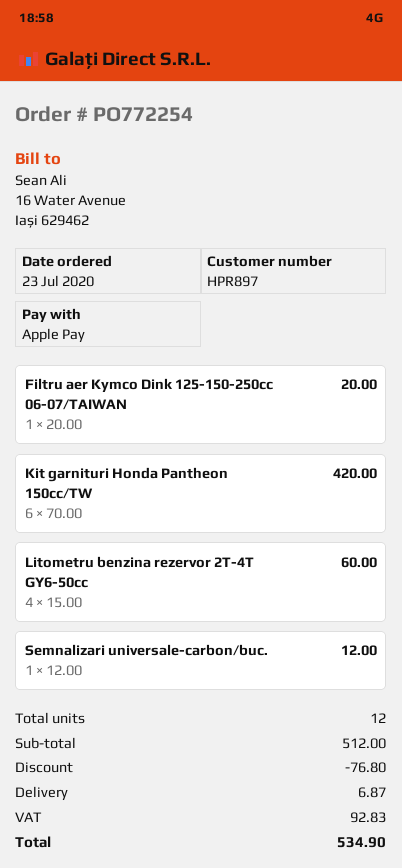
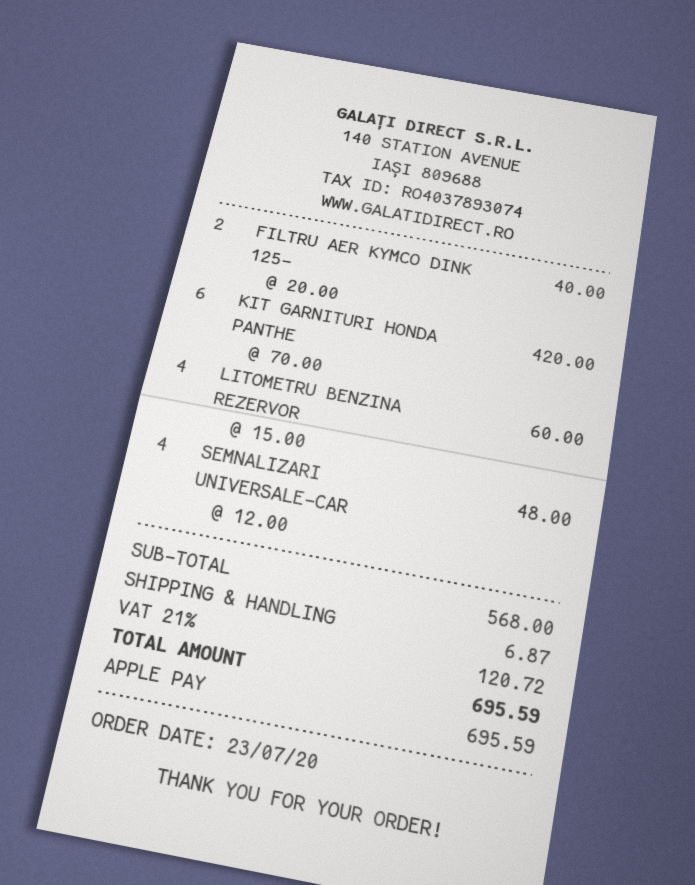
Filtru aer Kymco Dink 125-150-250cc 06-07/TAIWAN: 1 x 20.00 = 20.00 -> 2 x 20.00 = 40.00
Semnalizari universale-carbon/buc.: 1 x 12.00 = 12.00 -> 4 x 12.00 = 48.00
subtotal: 512.00 -> 568.00
discount: 76.80 -> none
tax: 92.83 -> 120.72
total: 534.90 -> 695.59

